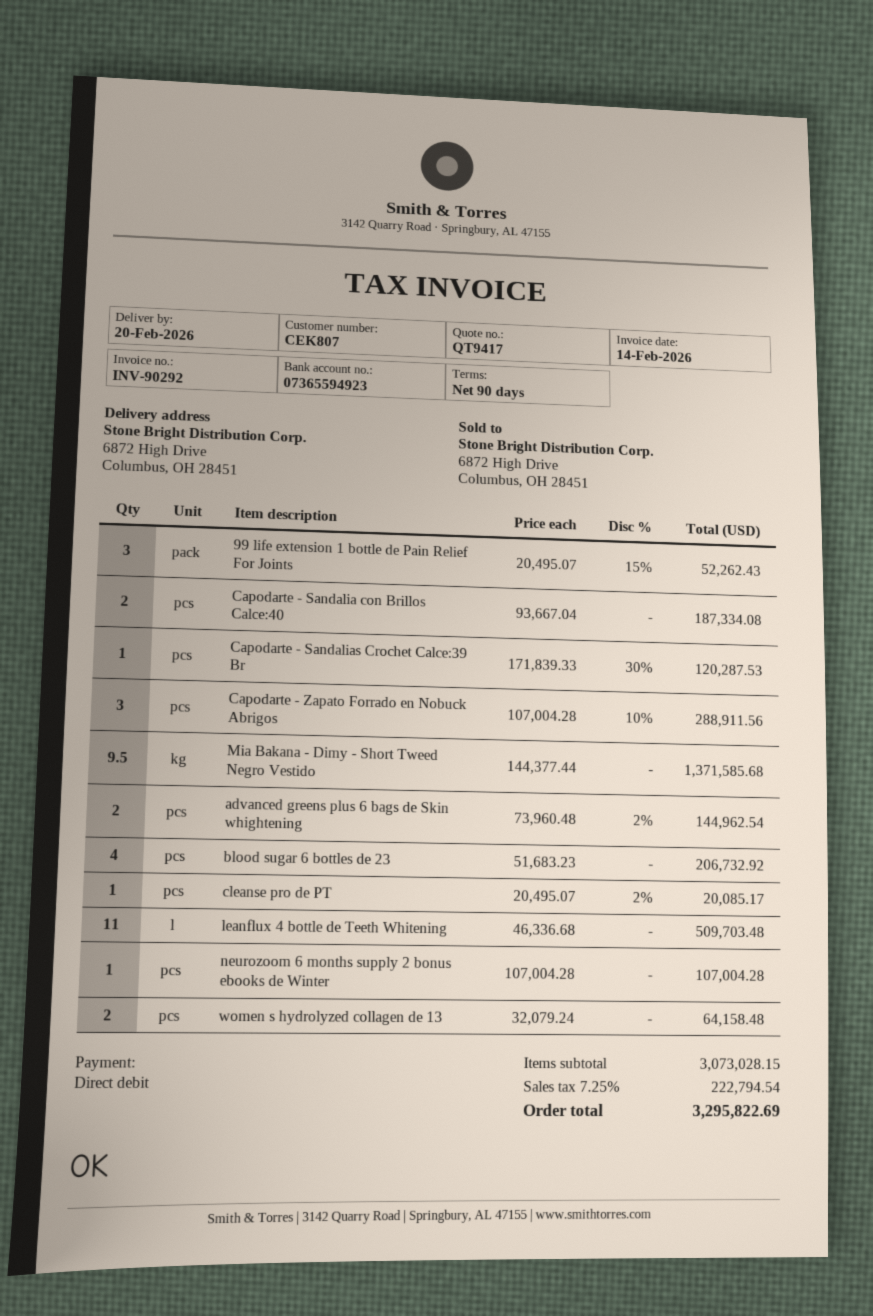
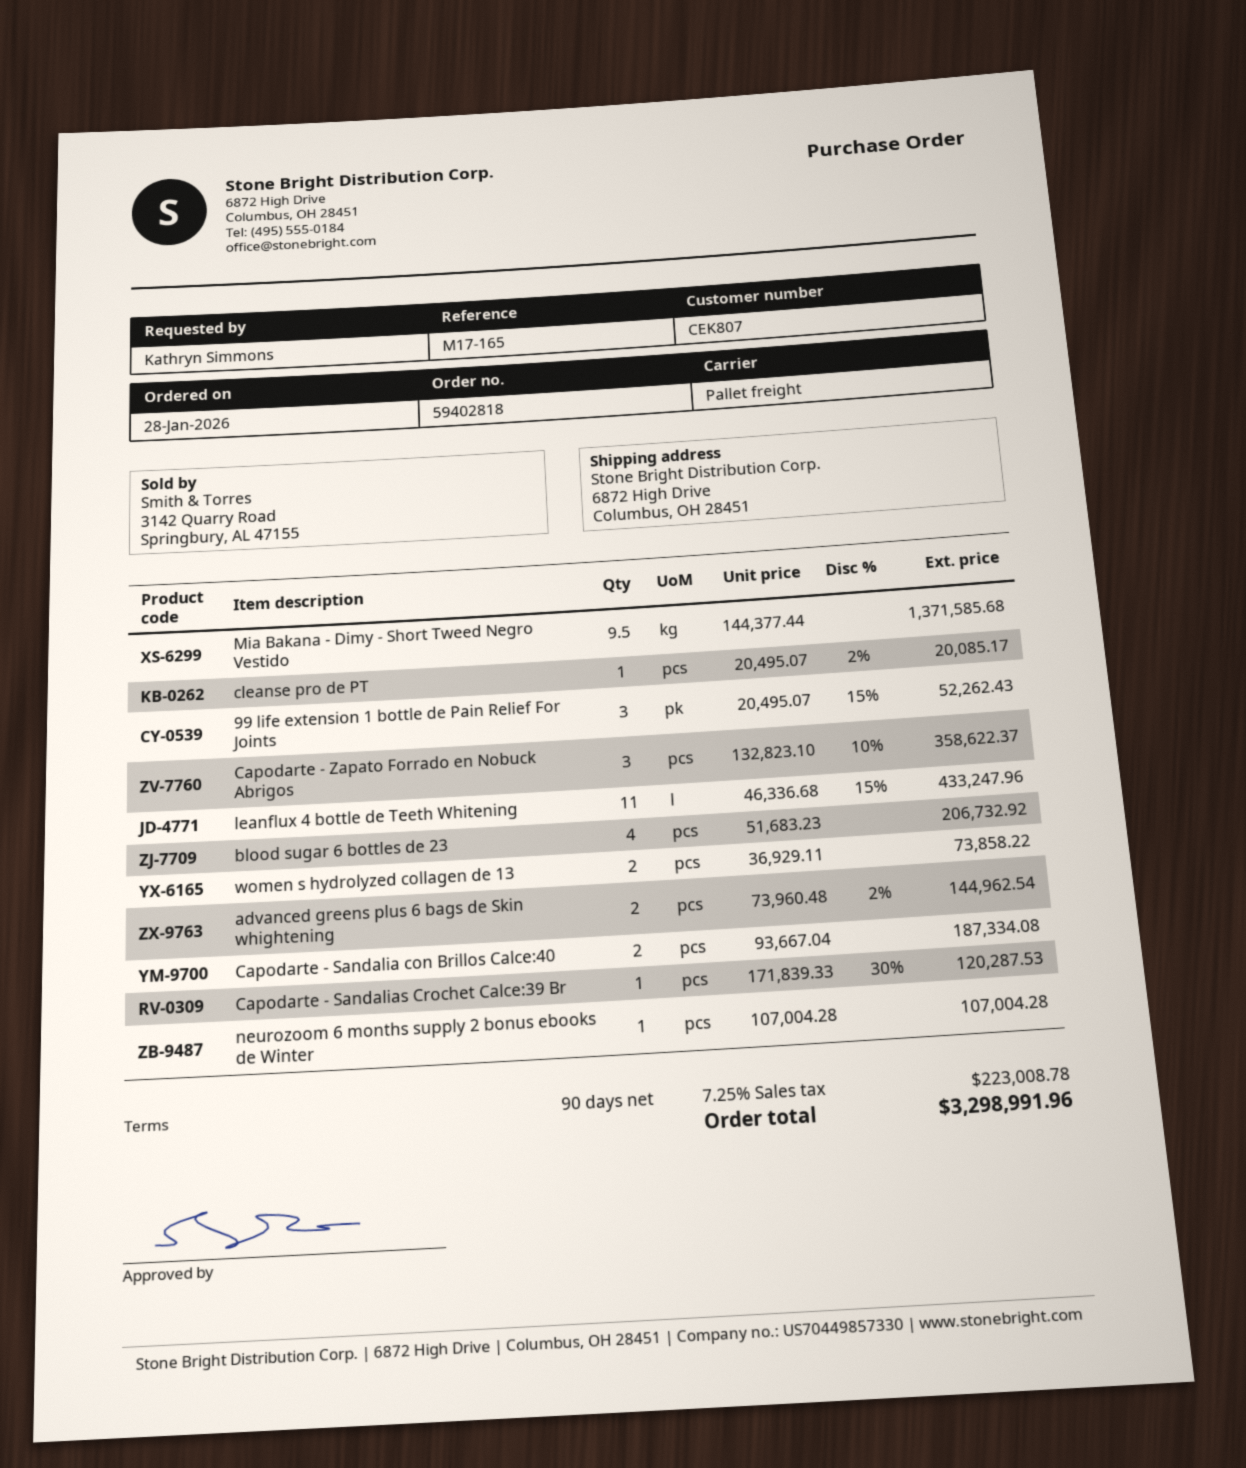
Capodarte - Zapato Forrado en Nobuck Abrigos: 3 x 107004.28 - 10% = 288911.56 -> 3 x 132823.10 - 10% = 358622.37
leanflux 4 bottle de Teeth Whitening: 11 x 46336.68 = 509703.48 -> 11 x 46336.68 - 15% = 433247.96
women s hydrolyzed collagen de 13: 2 x 32079.24 = 64158.48 -> 2 x 36929.11 = 73858.22
tax: 7.25% = 222794.54 -> 7.25% = 223008.78
total: 3295822.69 -> 3298991.96

